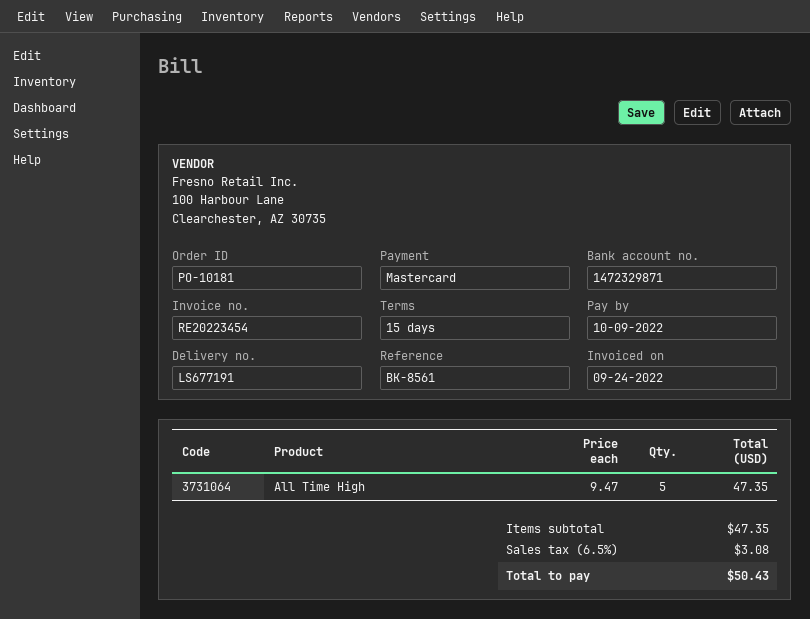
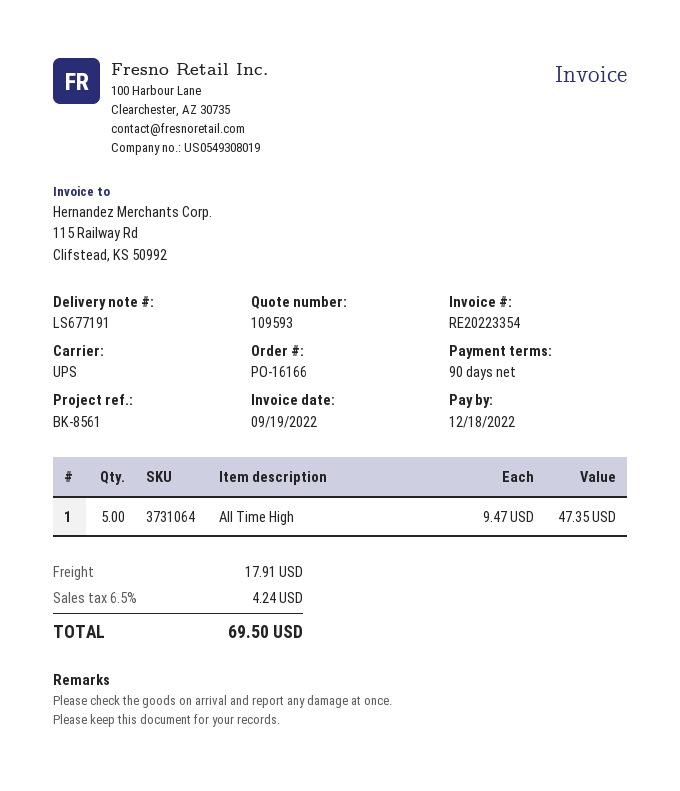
order number: PO-10181 -> PO-16166
invoice number: RE20223454 -> RE20223354
invoice date: 2022-09-24 -> 2022-09-19
payment terms: 15 days -> 90 days
due date: 2022-10-09 -> 2022-12-18
shipping: none -> 17.91
tax: 6.5% = 3.08 -> 6.5% = 4.24
total: 50.43 -> 69.50

